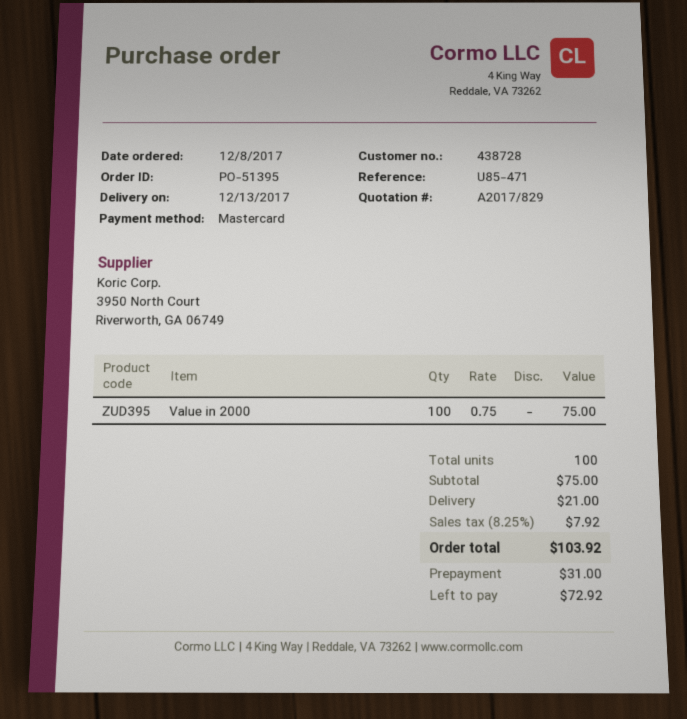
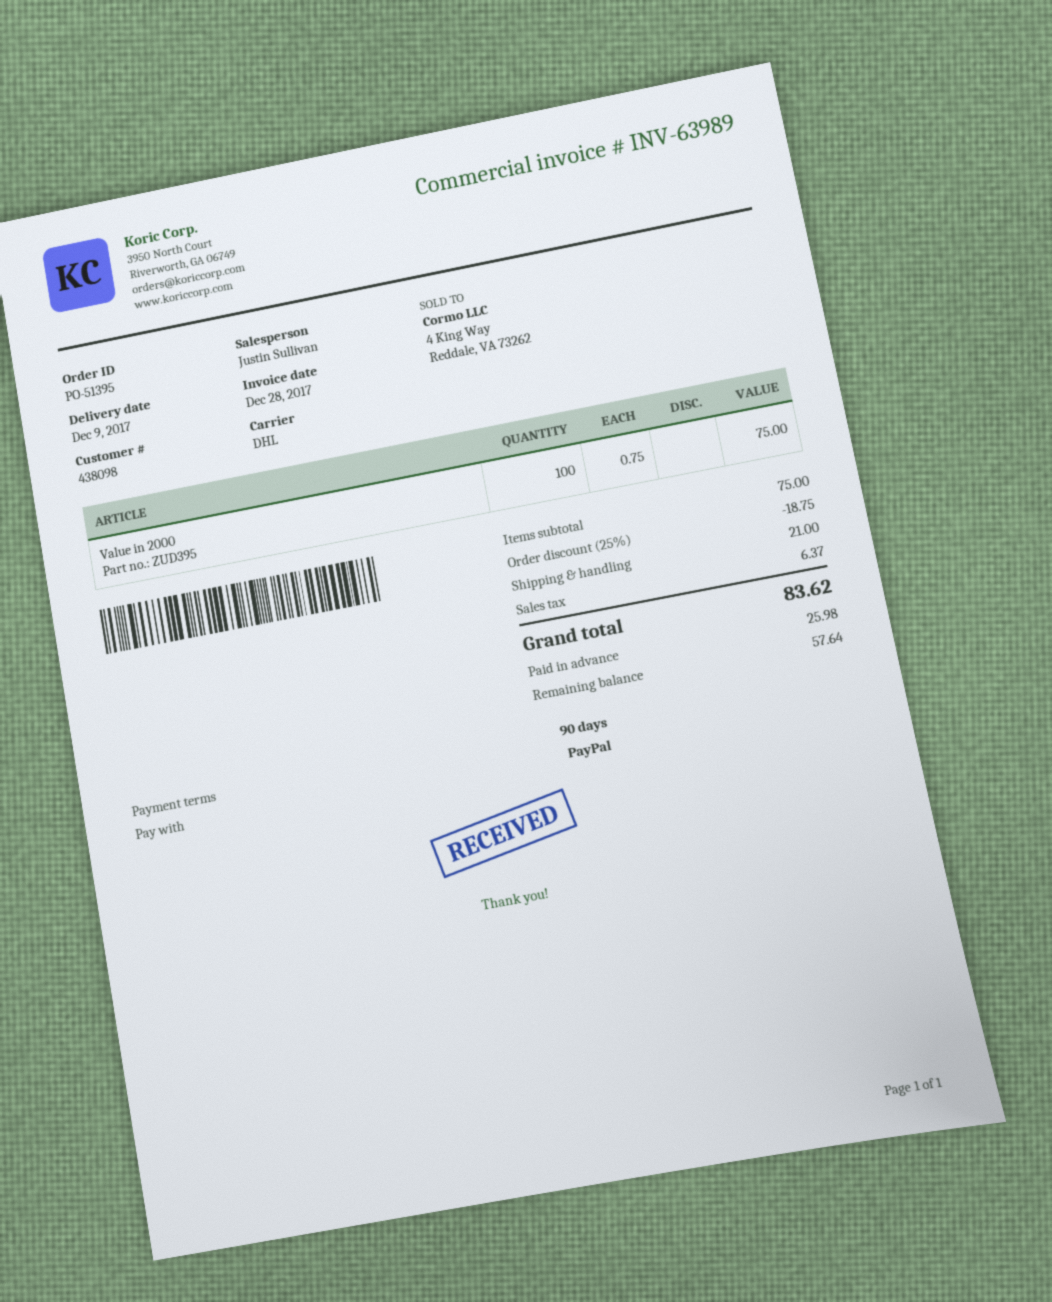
delivery date: 2017-12-13 -> 2017-12-09
customer number: 438728 -> 438098
payment method: Mastercard -> PayPal
discount: none -> 25% = 18.75
tax: 7.92 -> 6.37
total: 103.92 -> 83.62
deposit: 31.00 -> 25.98
balance: 72.92 -> 57.64

